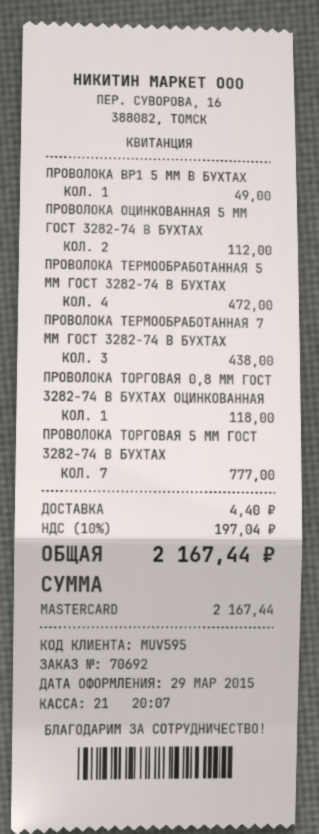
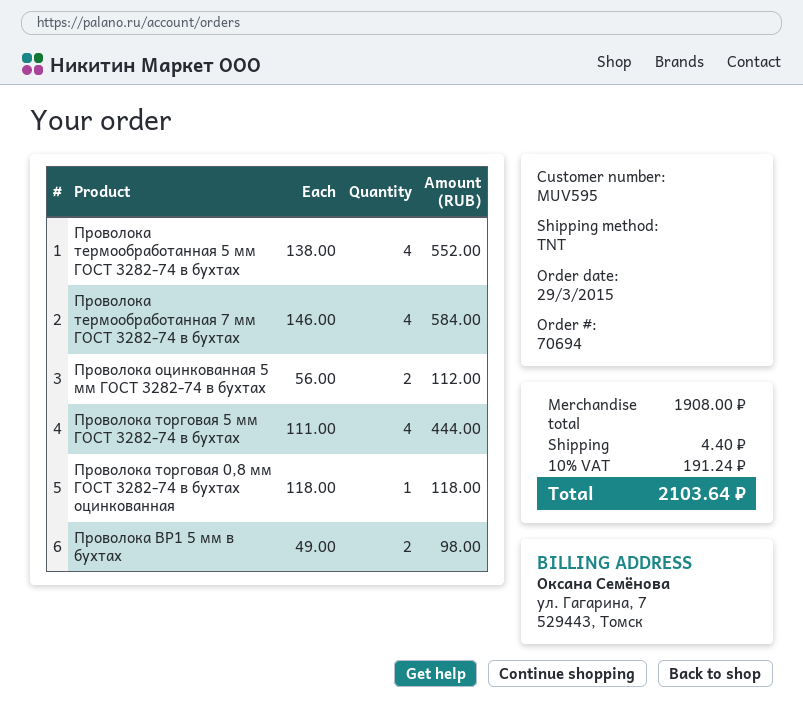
order number: 70692 -> 70694
ПРОВОЛОКА ВР1 5 ММ В БУХТАХ: 1 for 49.00 -> 2 for 98.00
ПРОВОЛОКА ТЕРМООБРАБОТАННАЯ 5 ММ ГОСТ 3282-74 В БУХТАХ: 4 for 472.00 -> 4 for 552.00
ПРОВОЛОКА ТЕРМООБРАБОТАННАЯ 7 ММ ГОСТ 3282-74 В БУХТАХ: 3 for 438.00 -> 4 for 584.00
ПРОВОЛОКА ТОРГОВАЯ 5 ММ ГОСТ 3282-74 В БУХТАХ: 7 for 777.00 -> 4 for 444.00
tax: 10% = 197.04 -> 10% = 191.24
total: 2167.44 -> 2103.64

